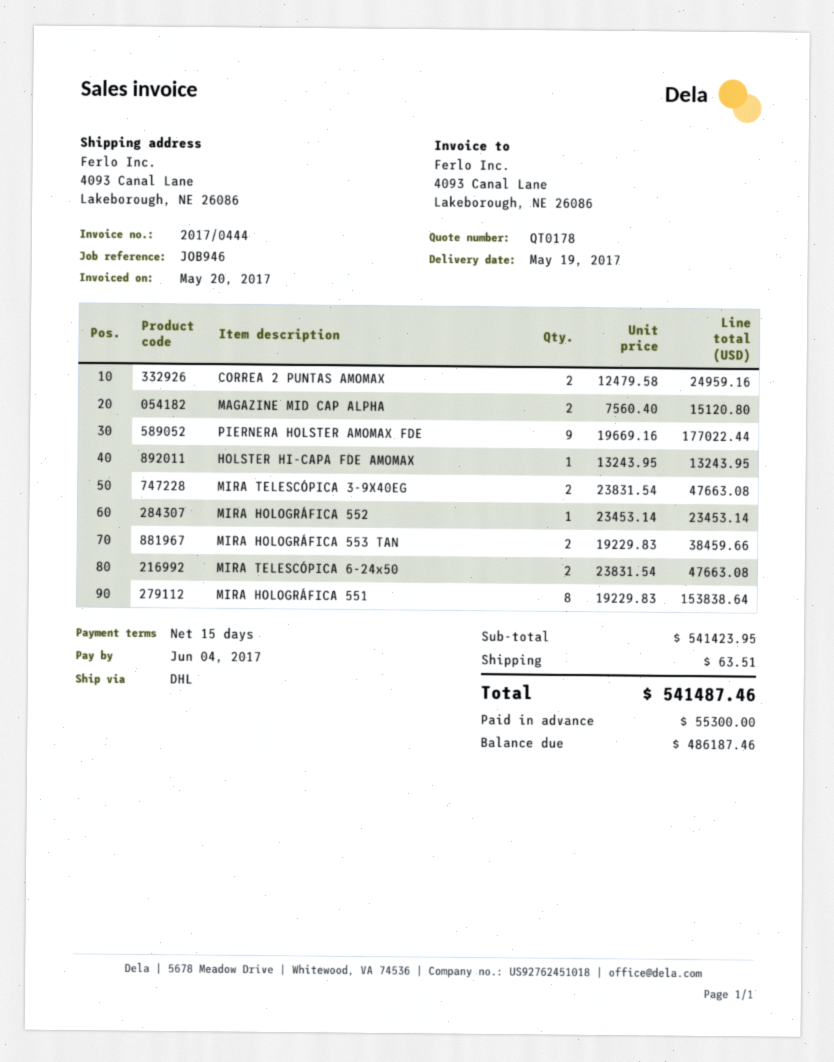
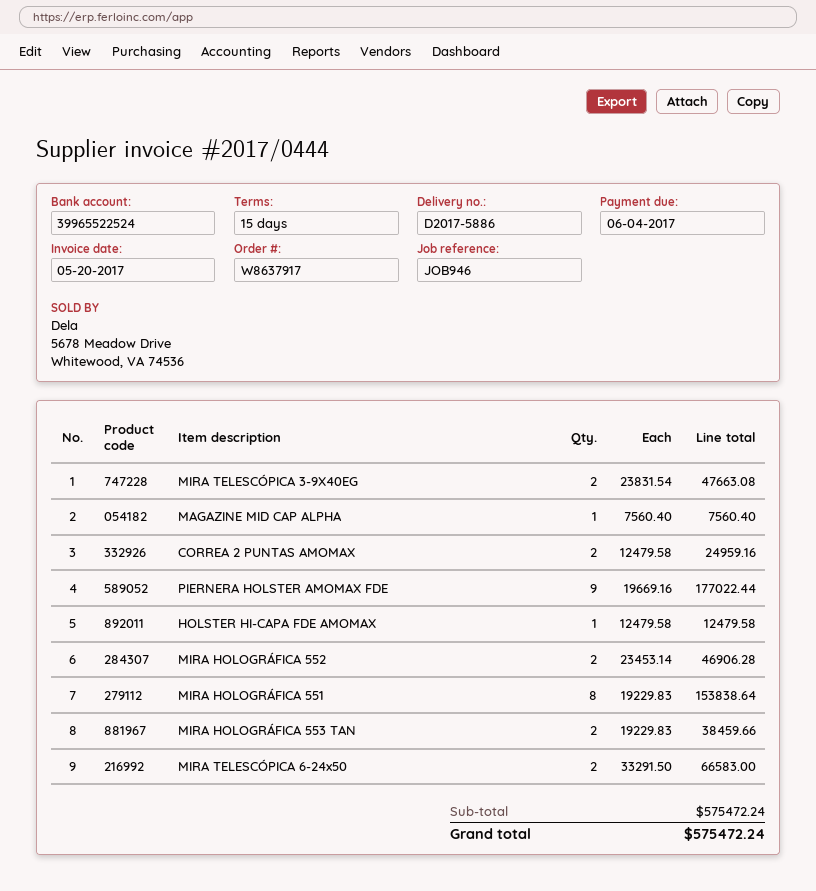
MAGAZINE MID CAP ALPHA: 2 x 7560.40 = 15120.80 -> 1 x 7560.40 = 7560.40
HOLSTER HI-CAPA FDE AMOMAX: 1 x 13243.95 = 13243.95 -> 1 x 12479.58 = 12479.58
MIRA HOLOGRÁFICA 552: 1 x 23453.14 = 23453.14 -> 2 x 23453.14 = 46906.28
MIRA TELESCÓPICA 6-24x50: 2 x 23831.54 = 47663.08 -> 2 x 33291.50 = 66583.00
subtotal: 541423.95 -> 575472.24
shipping: 63.51 -> none
total: 541487.46 -> 575472.24

